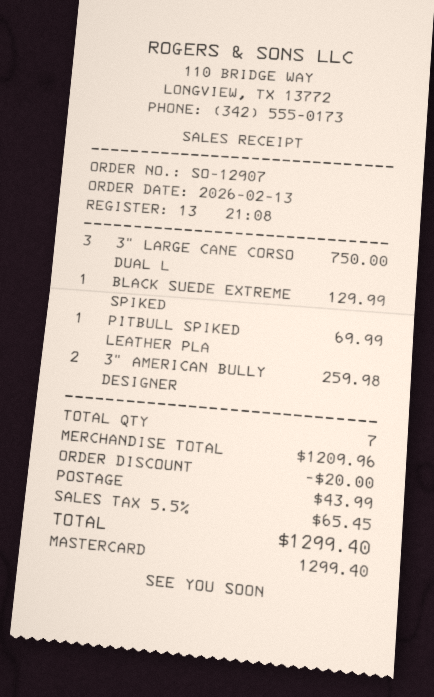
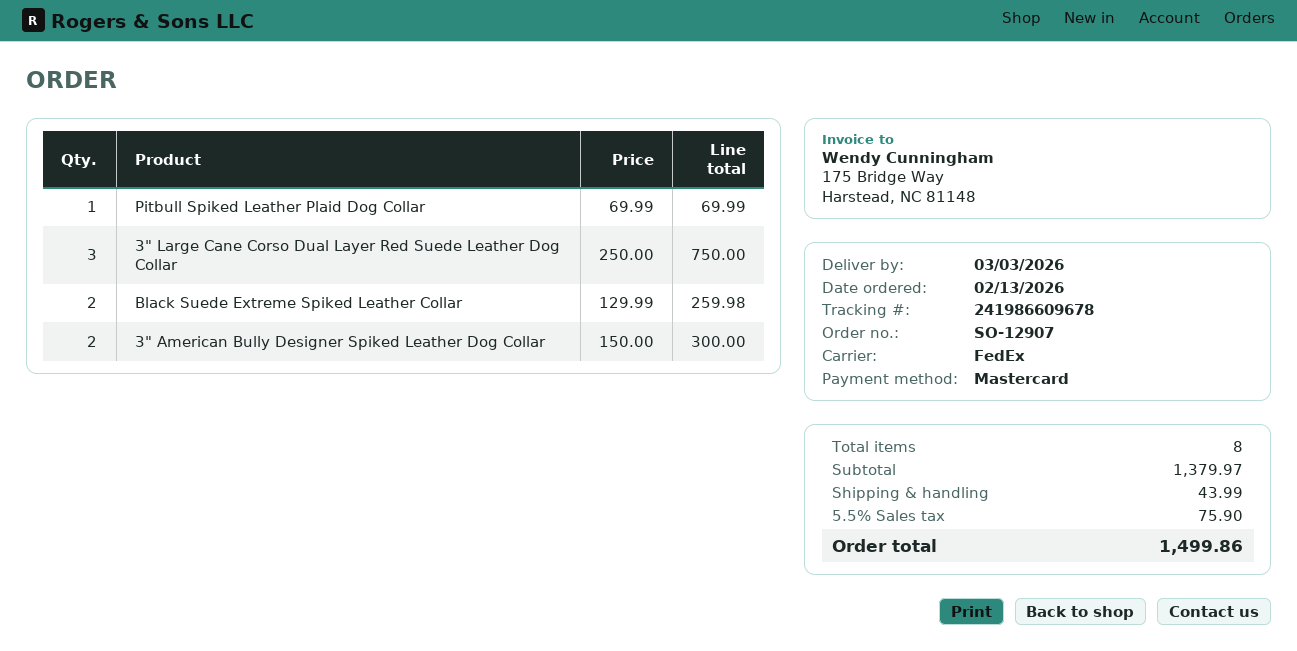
BLACK SUEDE EXTREME SPIKED: 1 for 129.99 -> 2 for 259.98
3" AMERICAN BULLY DESIGNER: 2 for 259.98 -> 2 for 300.00
total quantity: 7 -> 8
subtotal: 1209.96 -> 1379.97
discount: 20.00 -> none
tax: 5.5% = 65.45 -> 5.5% = 75.90
total: 1299.40 -> 1499.86

